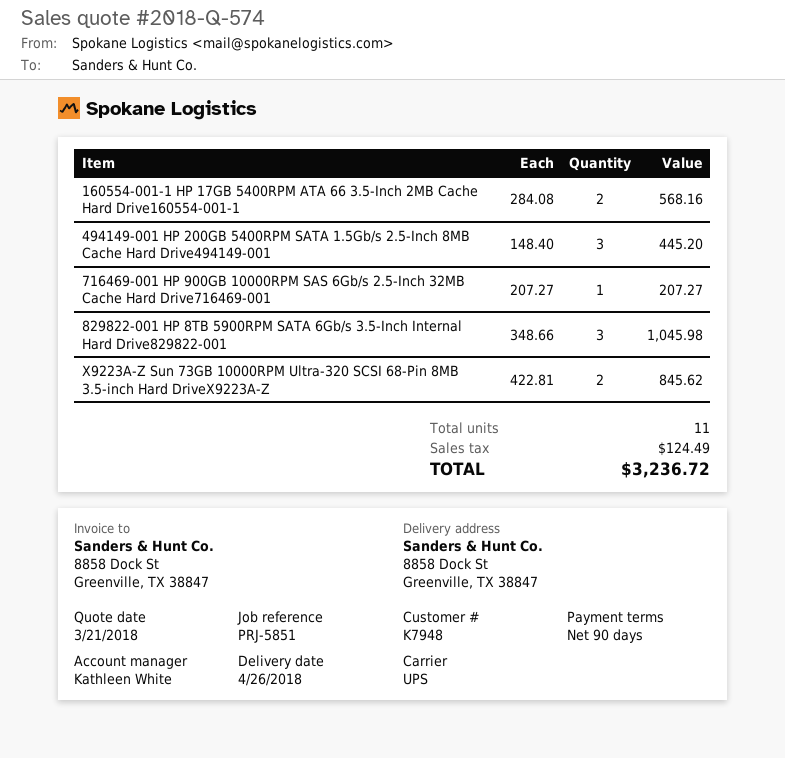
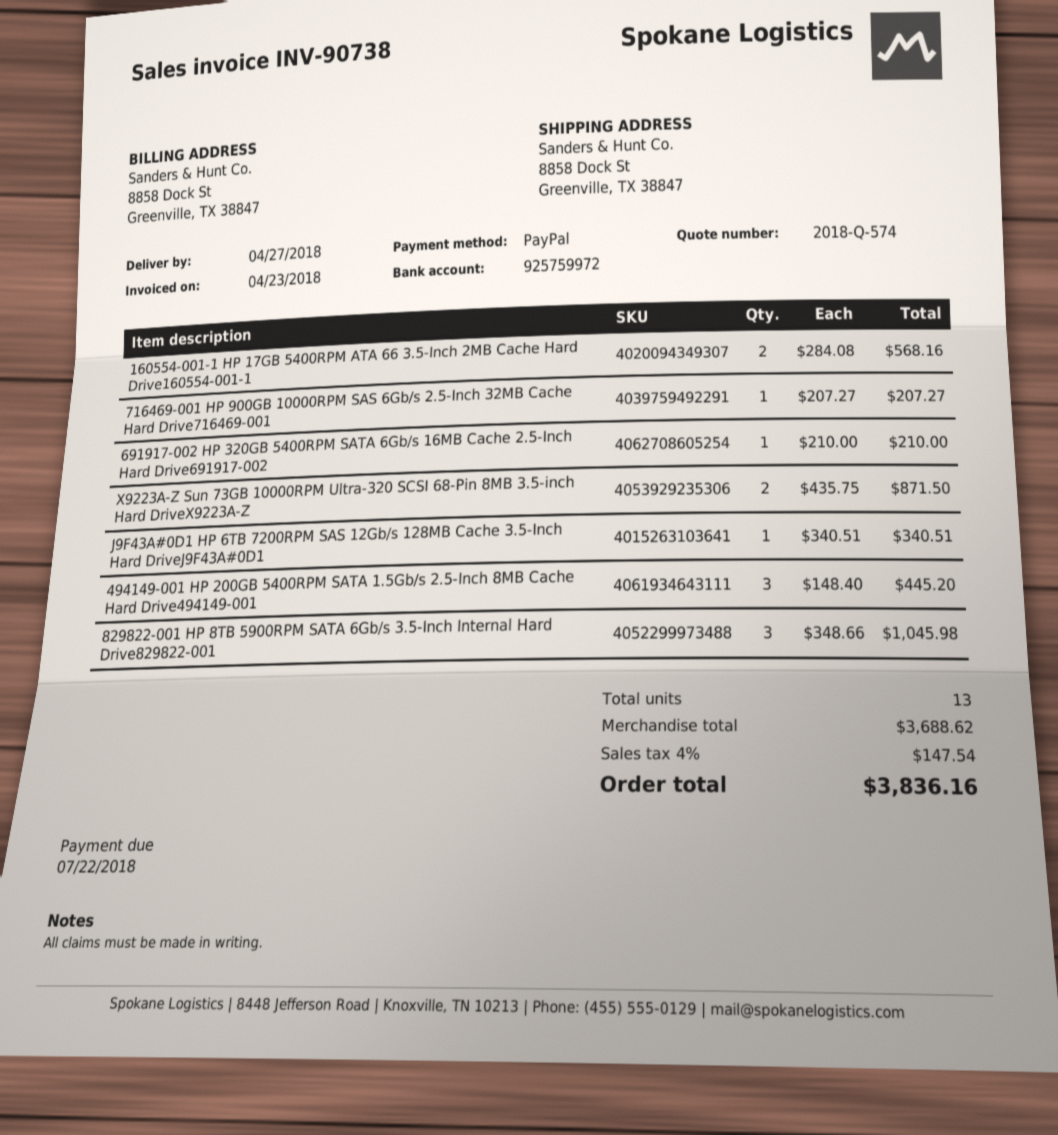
delivery date: 2018-04-26 -> 2018-04-27
X9223A-Z Sun 73GB 10000RPM Ultra-320 SCSI 68-Pin 8MB 3.5-inch Hard DriveX9223A-Z: 2 x 422.81 = 845.62 -> 2 x 435.75 = 871.50
691917-002 HP 320GB 5400RPM SATA 6Gb/s 16MB Cache 2.5-Inch Hard Drive691917-002: none -> 1 x 210.00 = 210.00
J9F43A#0D1 HP 6TB 7200RPM SAS 12Gb/s 128MB Cache 3.5-Inch Hard DriveJ9F43A#0D1: none -> 1 x 340.51 = 340.51
total quantity: 11 -> 13
tax: 124.49 -> 147.54
total: 3236.72 -> 3836.16

